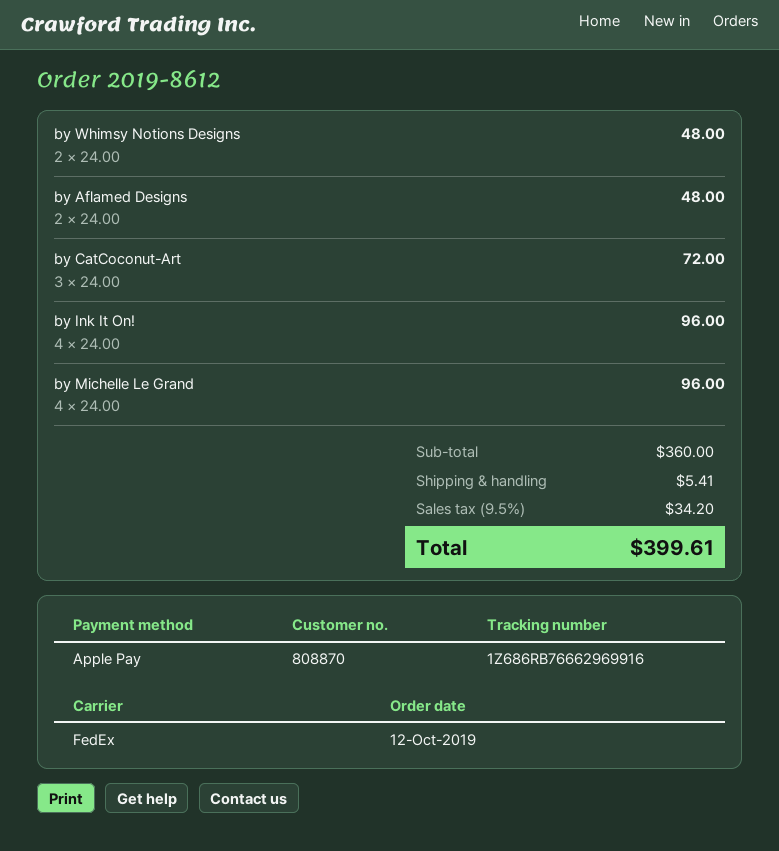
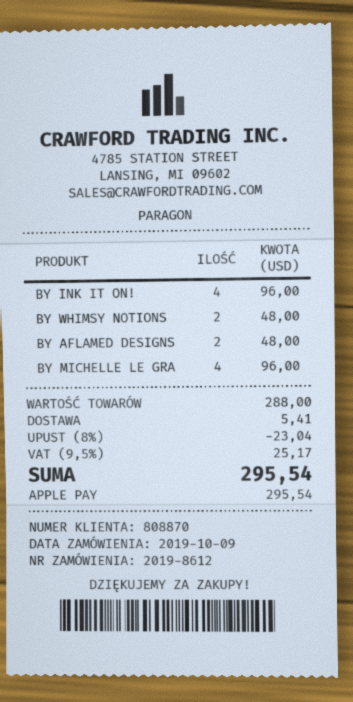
order date: 2019-10-12 -> 2019-10-09
by CatCoconut-Art: 3 for 72.00 -> none
subtotal: 360.00 -> 288.00
discount: none -> 8% = 23.04
tax: 9.5% = 34.20 -> 9.5% = 25.17
total: 399.61 -> 295.54

